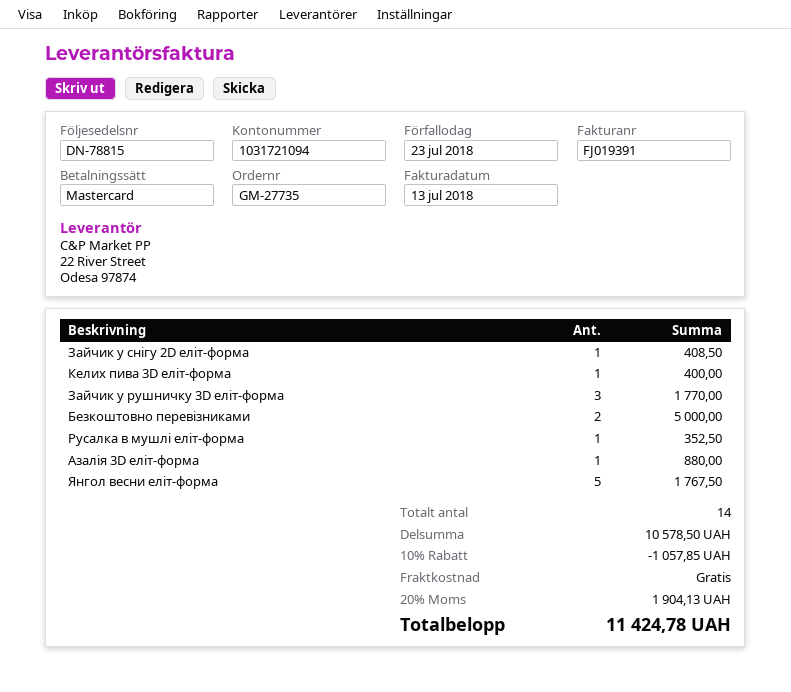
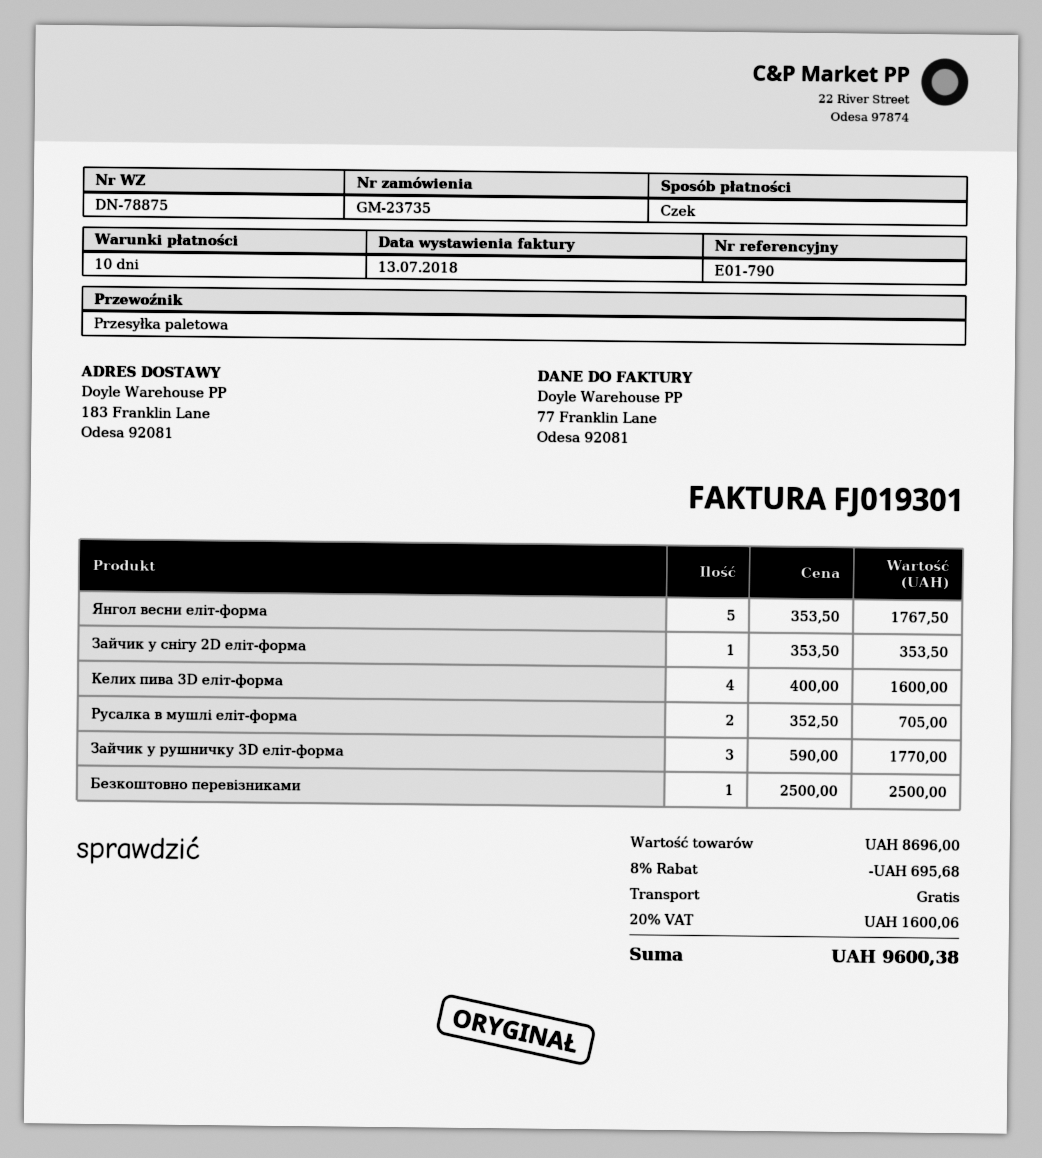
order number: GM-27735 -> GM-23735
delivery note number: DN-78815 -> DN-78875
invoice number: FJ019391 -> FJ019301
payment method: Mastercard -> cheque
Зайчик у снігу 2D еліт-форма: 1 for 408.50 -> 1 for 353.50
Келих пива 3D еліт-форма: 1 for 400.00 -> 4 for 1600.00
Безкоштовно перевізниками: 2 for 5000.00 -> 1 for 2500.00
Русалка в мушлі еліт-форма: 1 for 352.50 -> 2 for 705.00
Азалія 3D еліт-форма: 1 for 880.00 -> none
subtotal: 10578.50 -> 8696.00
discount: 10% = 1057.85 -> 8% = 695.68
tax: 20% = 1904.13 -> 20% = 1600.06
total: 11424.78 -> 9600.38

